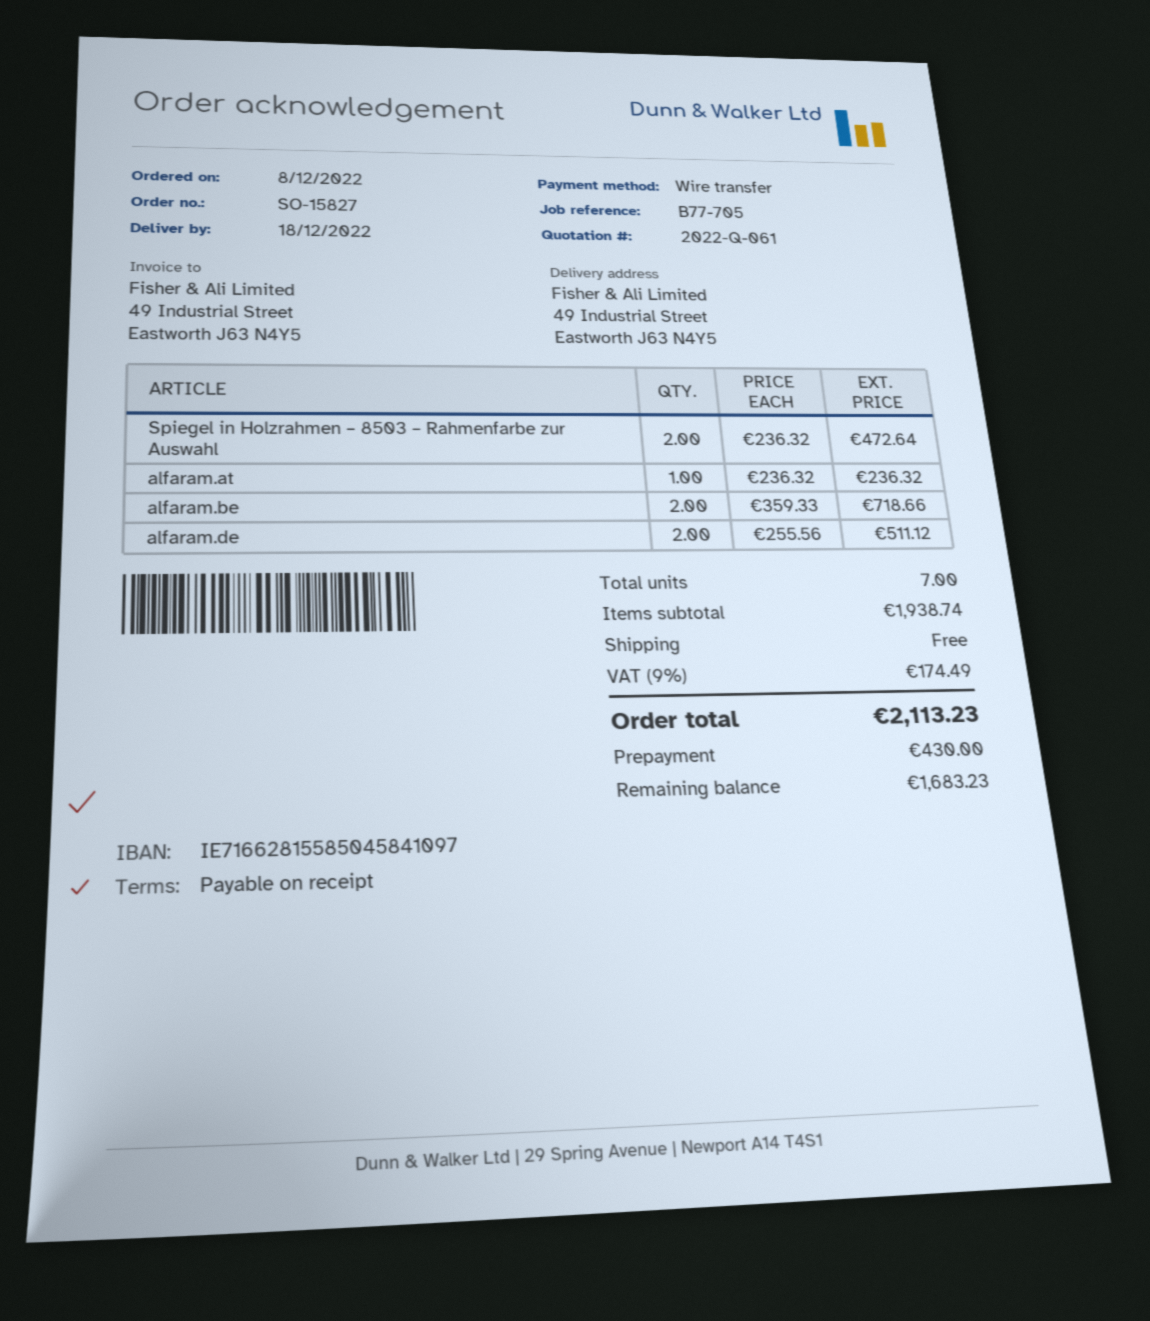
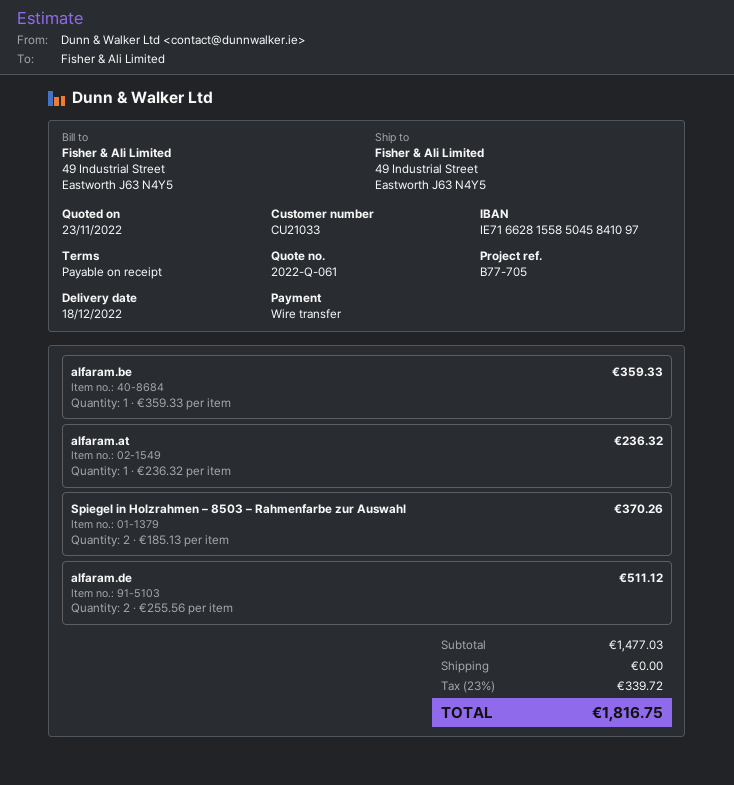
Spiegel in Holzrahmen – 8503 – Rahmenfarbe zur Auswahl: 2 x 236.32 = 472.64 -> 2 x 185.13 = 370.26
alfaram.be: 2 x 359.33 = 718.66 -> 1 x 359.33 = 359.33
subtotal: 1938.74 -> 1477.03
tax: 9% = 174.49 -> 23% = 339.72
total: 2113.23 -> 1816.75

